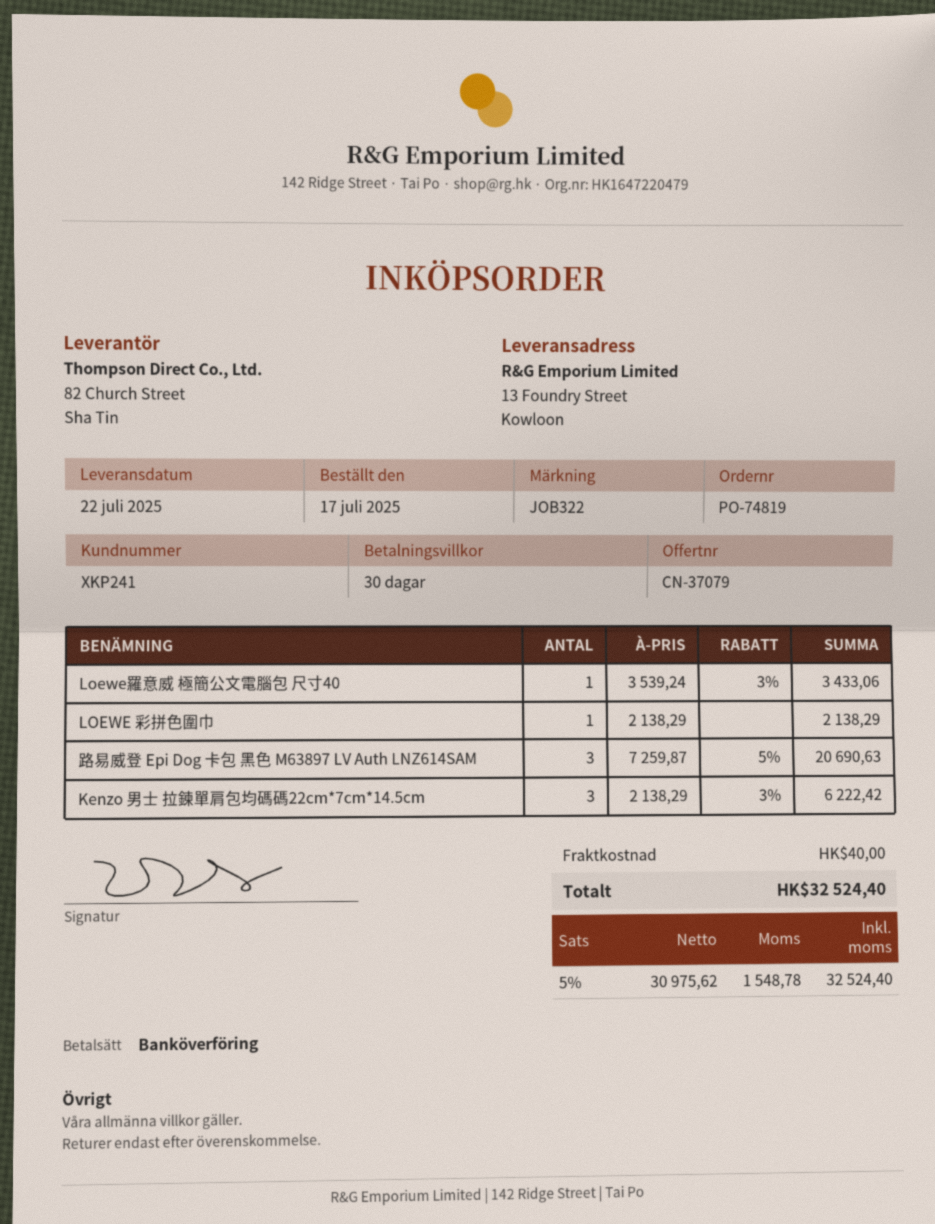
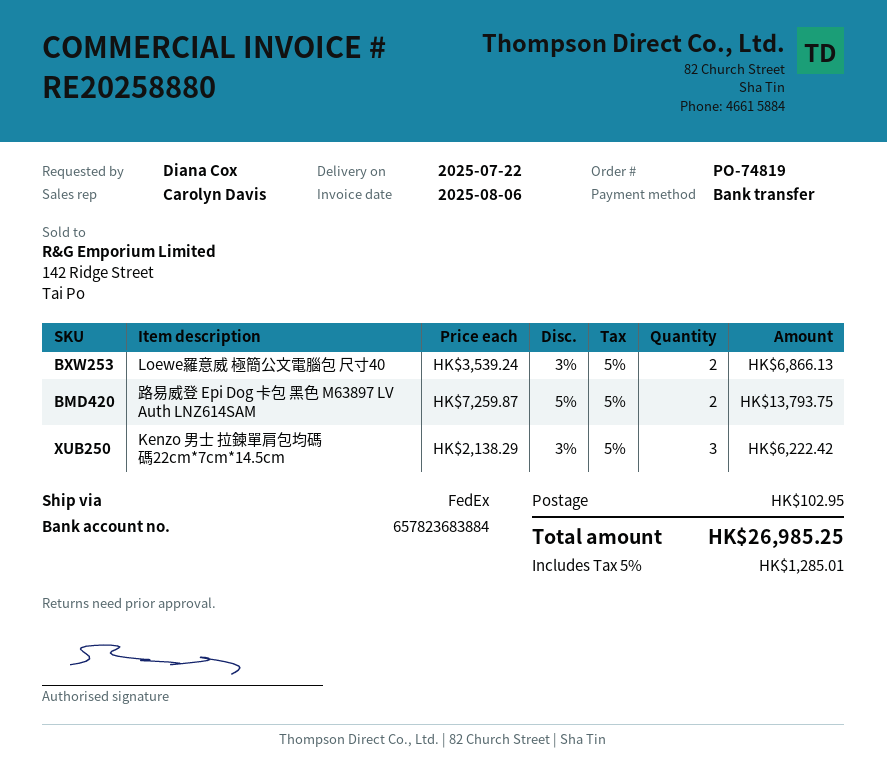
Loewe羅意威 極簡公文電腦包 尺寸40: 1 x 3539.24 - 3% = 3433.06 -> 2 x 3539.24 - 3% = 6866.13
LOEWE 彩拼色圍巾: 1 x 2138.29 = 2138.29 -> none
路易威登 Epi Dog 卡包 黑色 M63897 LV Auth LNZ614SAM: 3 x 7259.87 - 5% = 20690.63 -> 2 x 7259.87 - 5% = 13793.75
shipping: 40.00 -> 102.95
tax: 5% = 1548.78 -> 5% = 1285.01
total: 32524.40 -> 26985.25

